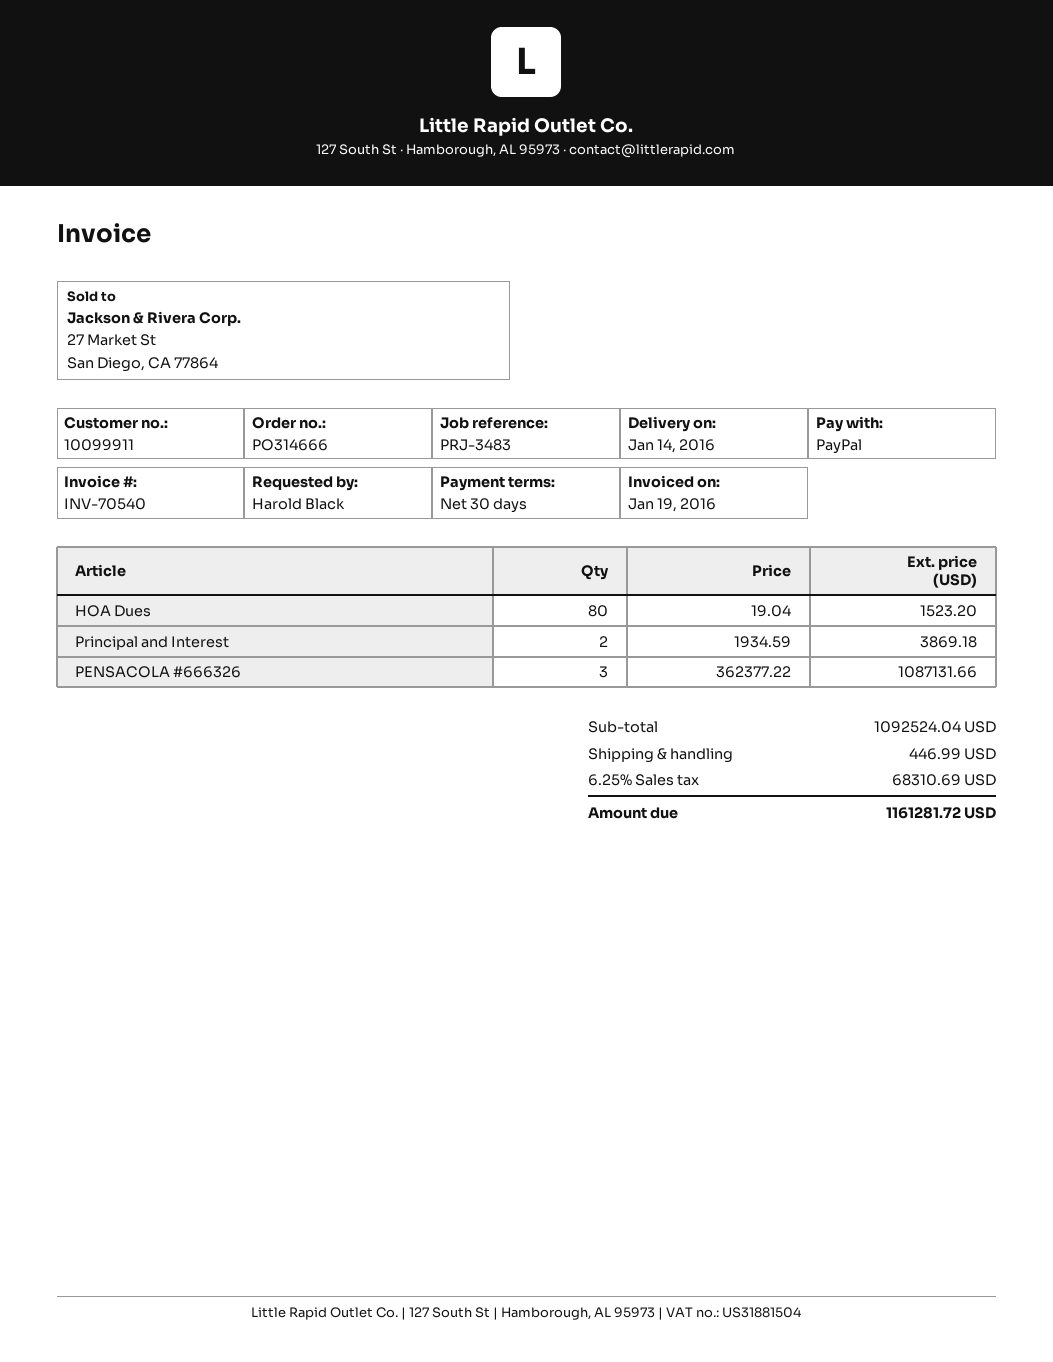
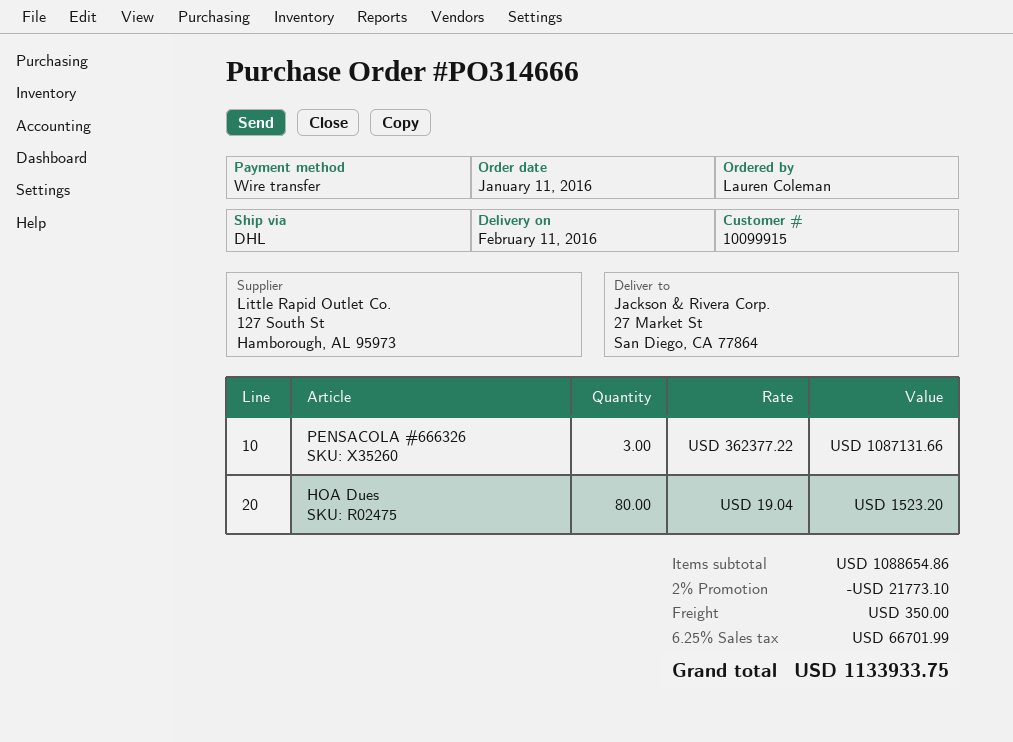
delivery date: 2016-01-14 -> 2016-02-11
customer number: 10099911 -> 10099915
ordered by: Harold Black -> Lauren Coleman
payment method: PayPal -> bank transfer
Principal and Interest: 2 x 1934.59 = 3869.18 -> none
subtotal: 1092524.04 -> 1088654.86
discount: none -> 2% = 21773.10
shipping: 446.99 -> 350.00
tax: 6.25% = 68310.69 -> 6.25% = 66701.99
total: 1161281.72 -> 1133933.75

